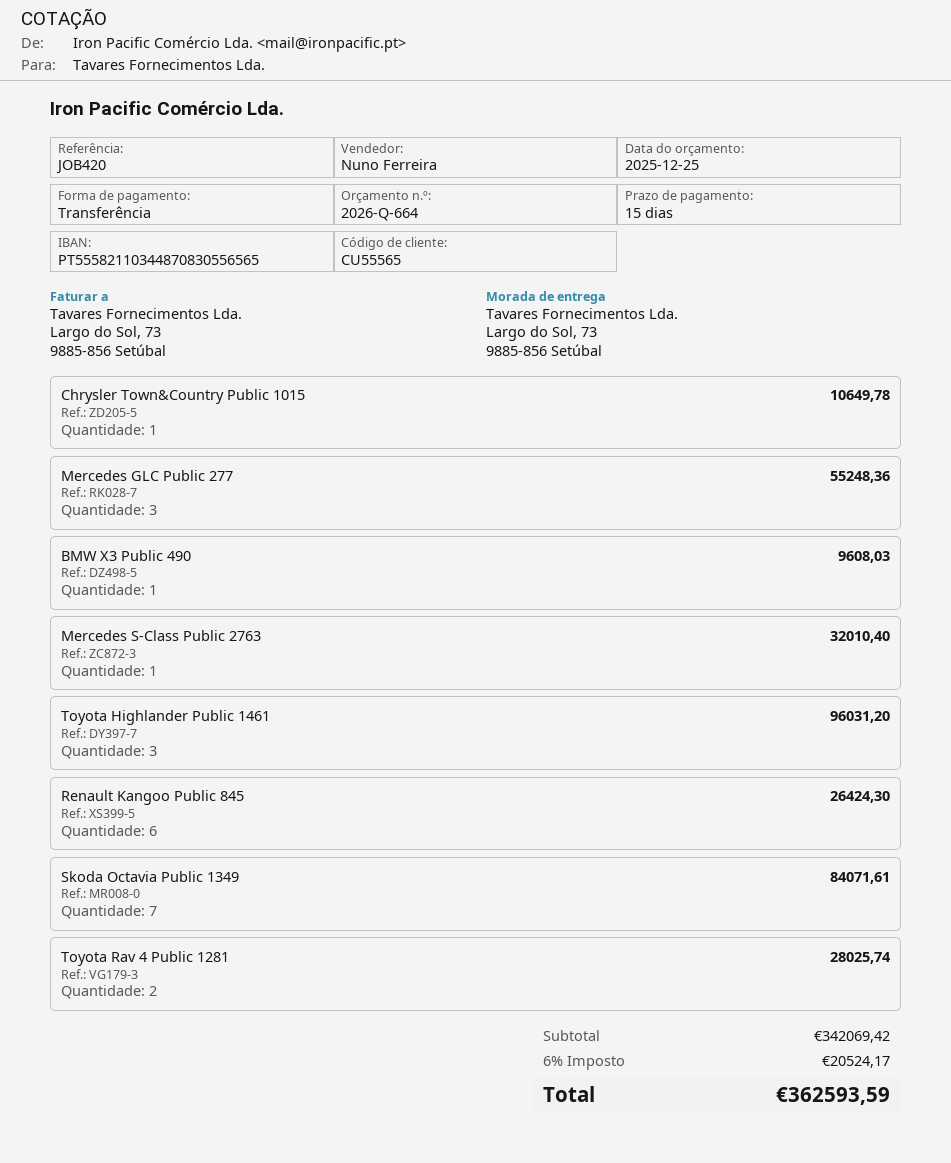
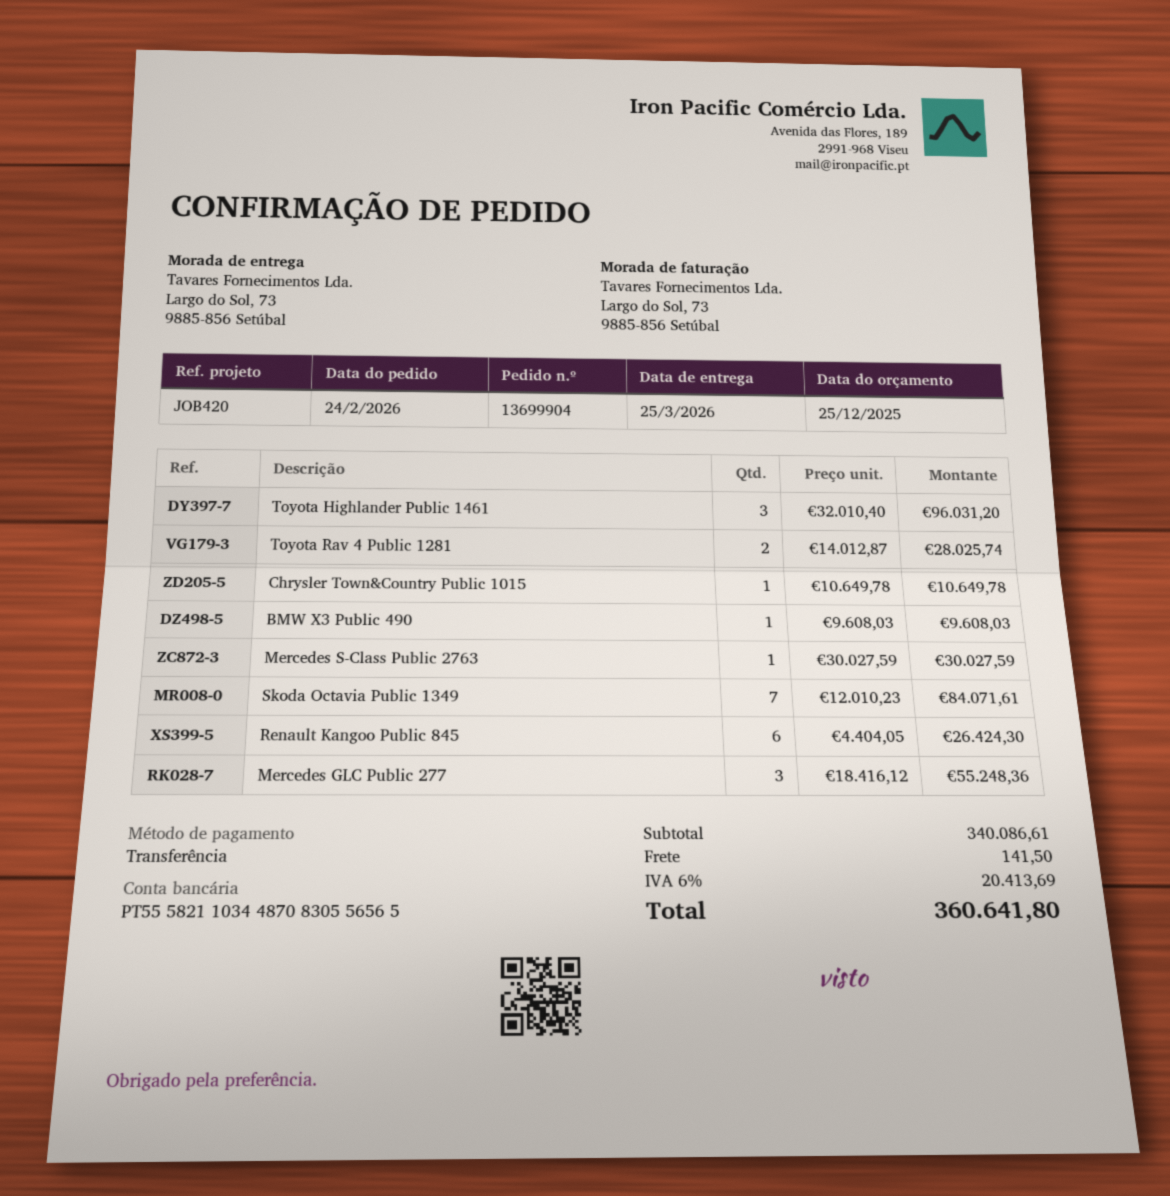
Mercedes S-Class Public 2763: 1 for 32010.40 -> 1 for 30027.59
subtotal: 342069.42 -> 340086.61
shipping: none -> 141.50
tax: 6% = 20524.17 -> 6% = 20413.69
total: 362593.59 -> 360641.80

